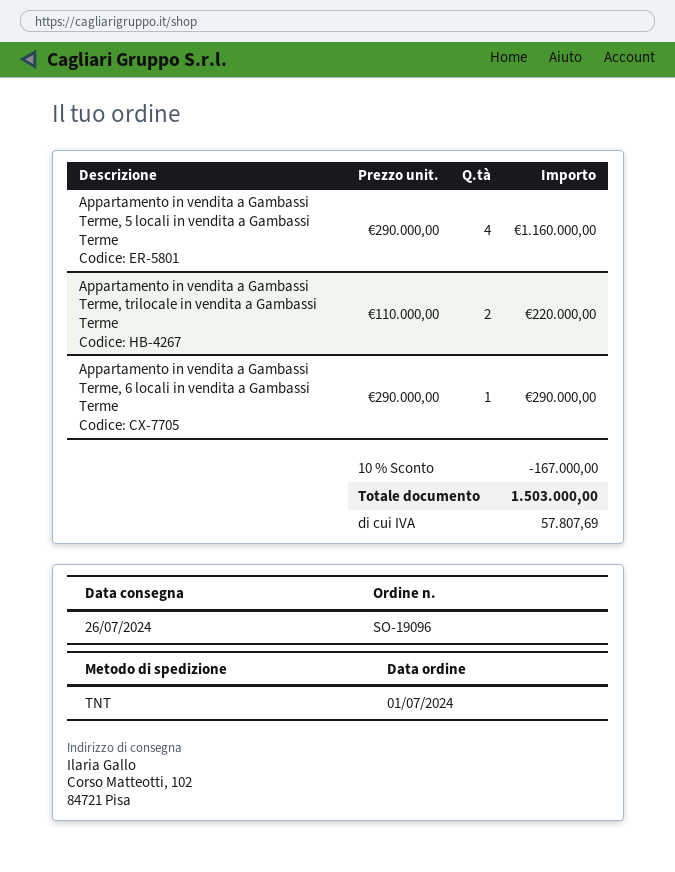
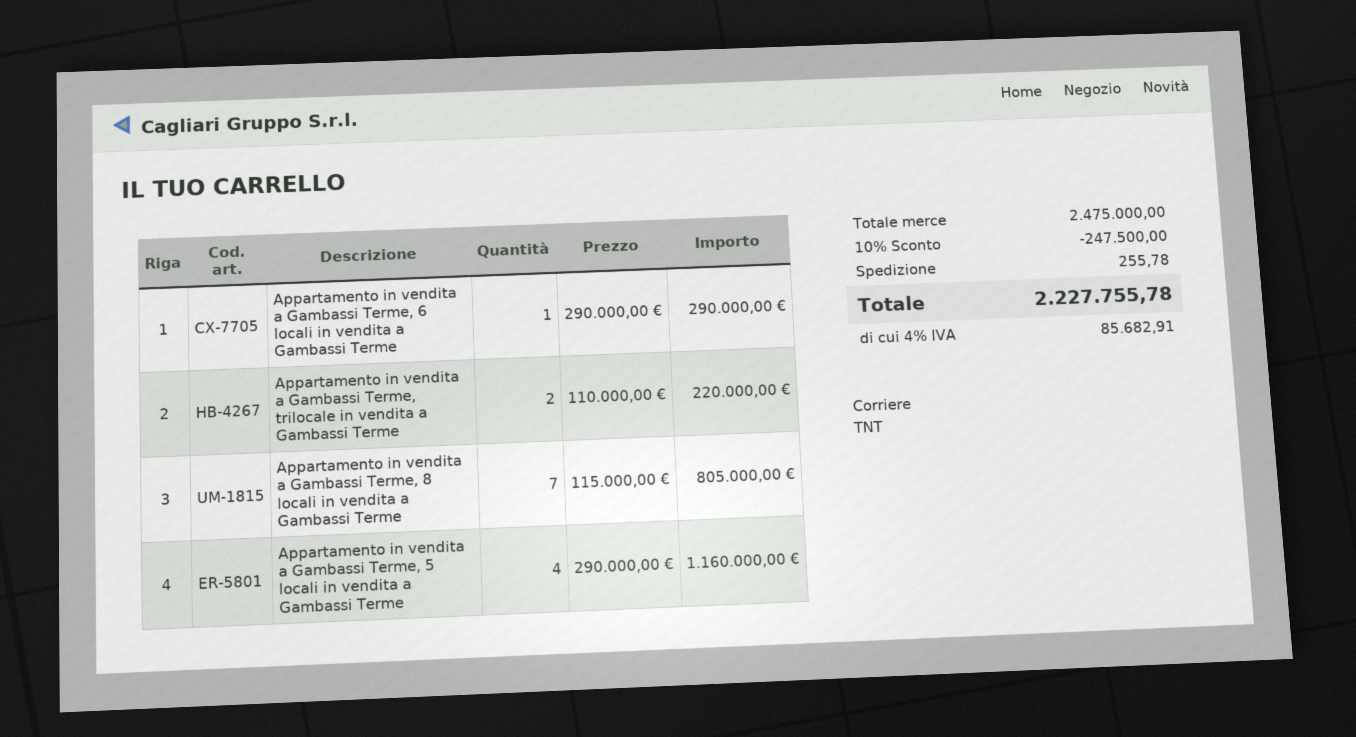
Appartamento in vendita a Gambassi Terme, 8 locali in vendita a Gambassi Terme: none -> 7 x 115000.00 = 805000.00
discount: 10% = 167000.00 -> 10% = 247500.00
shipping: none -> 255.78
tax: 57807.69 -> 85682.91
total: 1503000.00 -> 2227755.78

